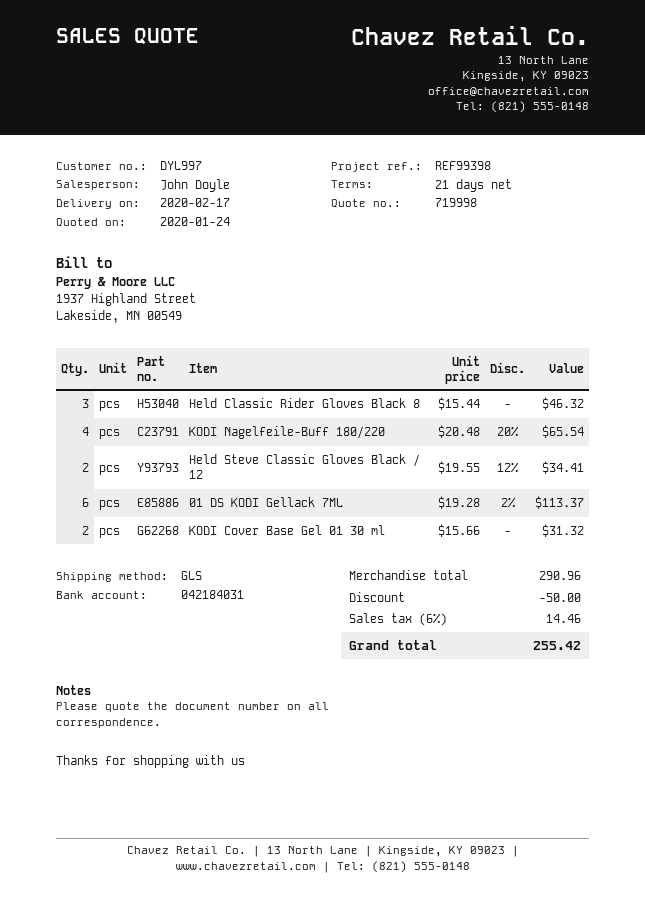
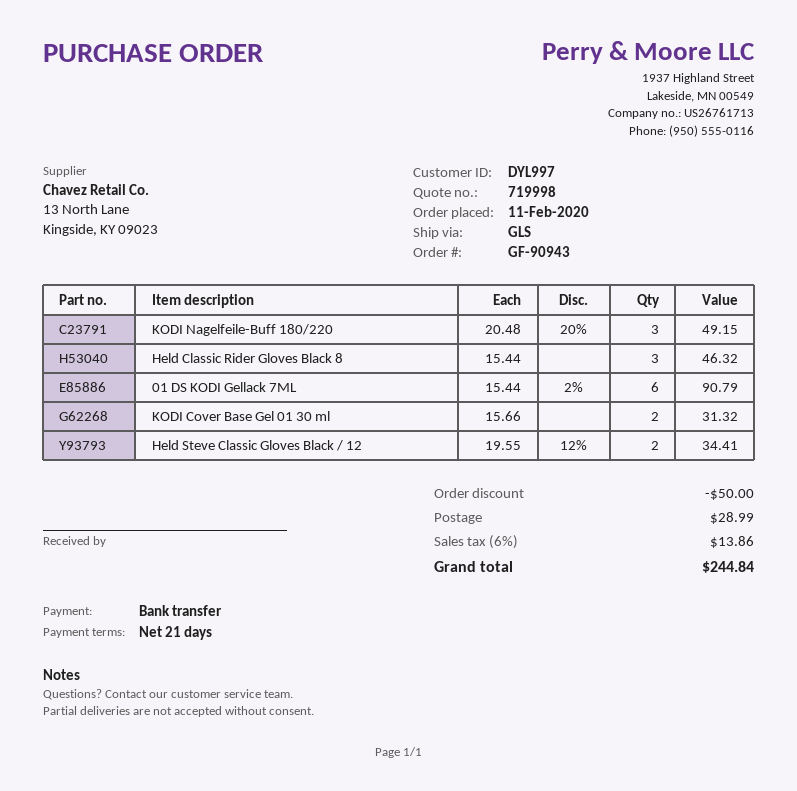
KODI Nagelfeile-Buff 180/220: 4 x 20.48 - 20% = 65.54 -> 3 x 20.48 - 20% = 49.15
01 DS KODI Gellack 7ML: 6 x 19.28 - 2% = 113.37 -> 6 x 15.44 - 2% = 90.79
shipping: none -> 28.99
tax: 6% = 14.46 -> 6% = 13.86
total: 255.42 -> 244.84

